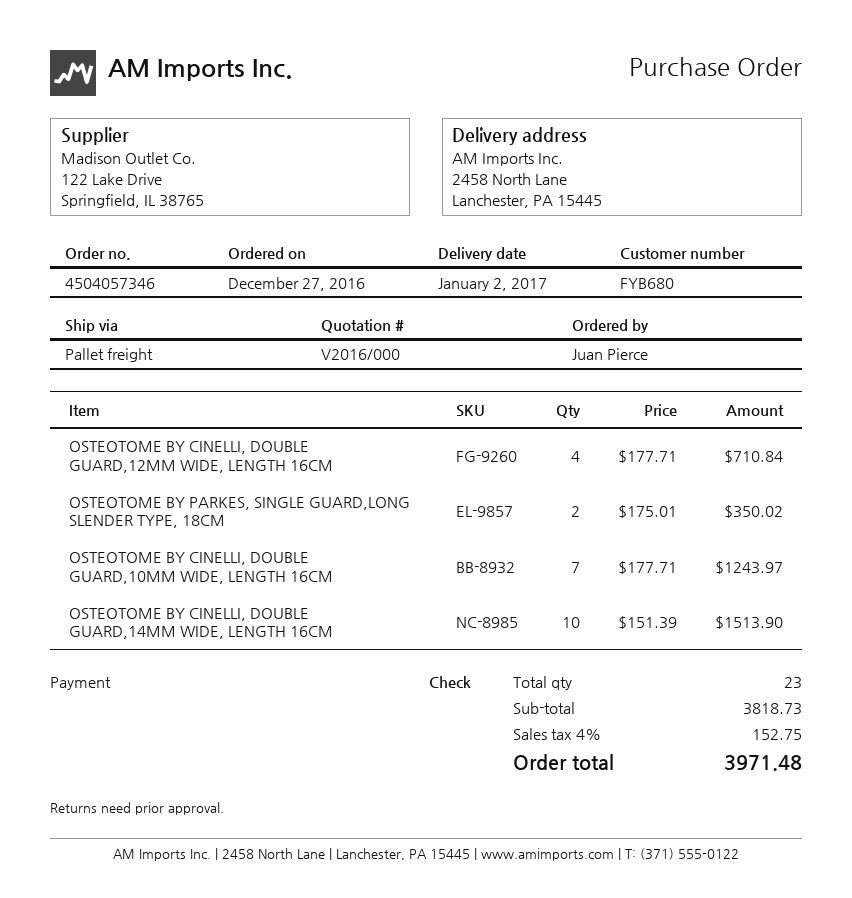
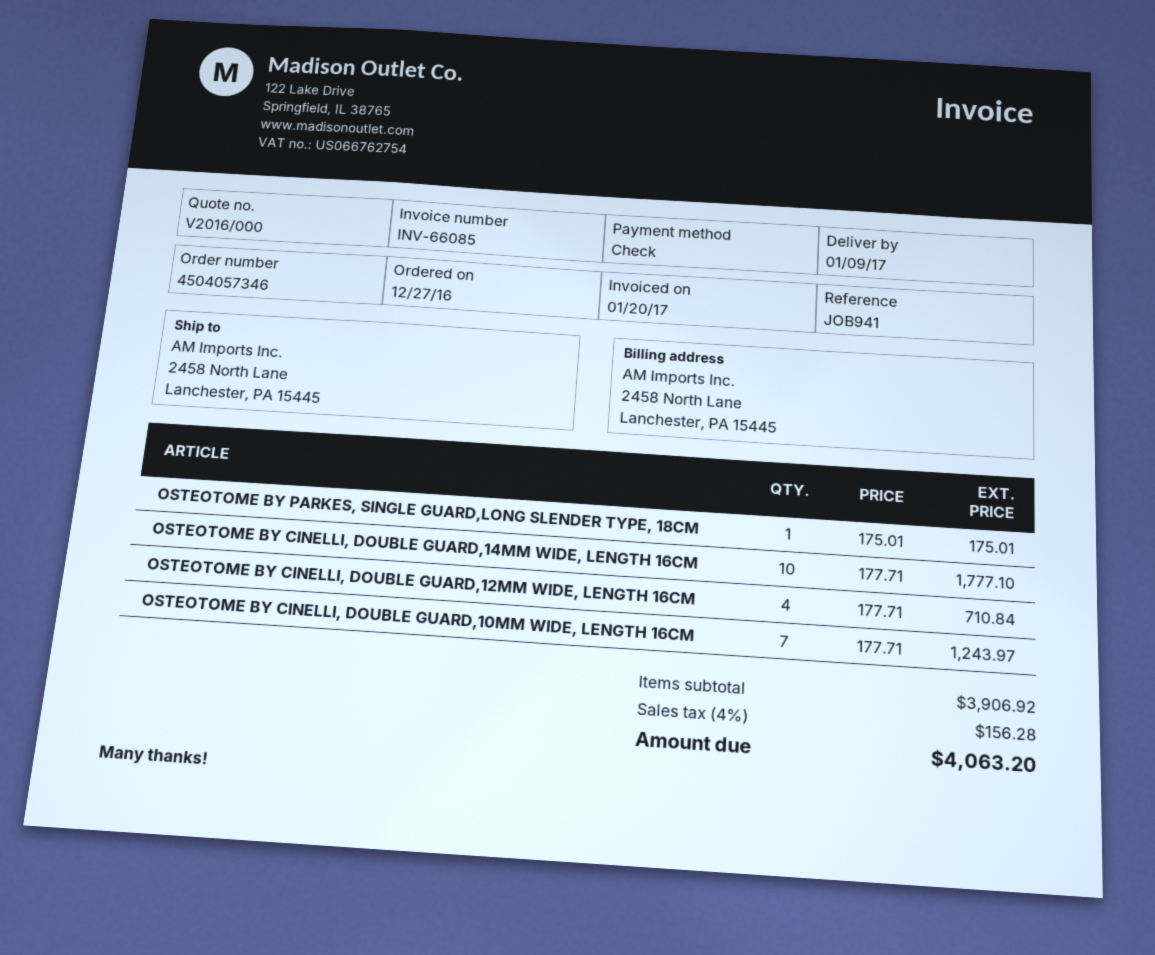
delivery date: 2017-01-02 -> 2017-01-09
OSTEOTOME BY PARKES, SINGLE GUARD,LONG SLENDER TYPE, 18CM: 2 x 175.01 = 350.02 -> 1 x 175.01 = 175.01
OSTEOTOME BY CINELLI, DOUBLE GUARD,14MM WIDE, LENGTH 16CM: 10 x 151.39 = 1513.90 -> 10 x 177.71 = 1777.10
subtotal: 3818.73 -> 3906.92
tax: 4% = 152.75 -> 4% = 156.28
total: 3971.48 -> 4063.20

